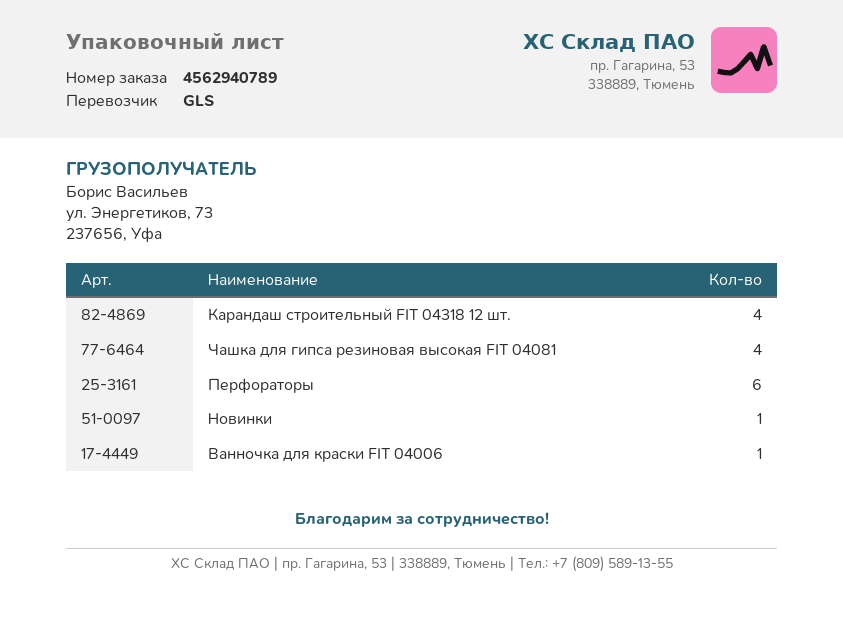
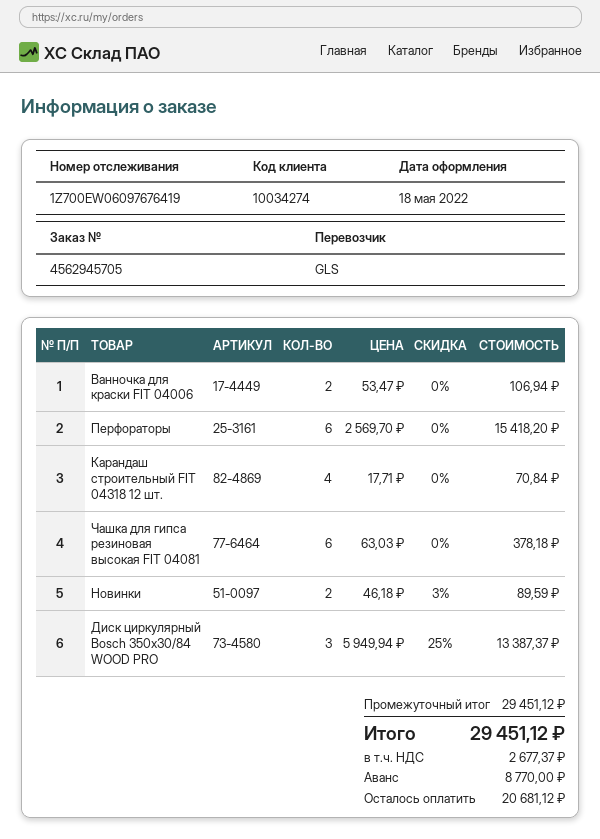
order number: 4562940789 -> 4562945705
Чашка для гипса резиновая высокая FIT 04081: 4 -> 6
Новинки: 1 -> 2
Ванночка для краски FIT 04006: 1 -> 2
Диск циркулярный Bosch 350x30/84 WOOD PRO: none -> 3

